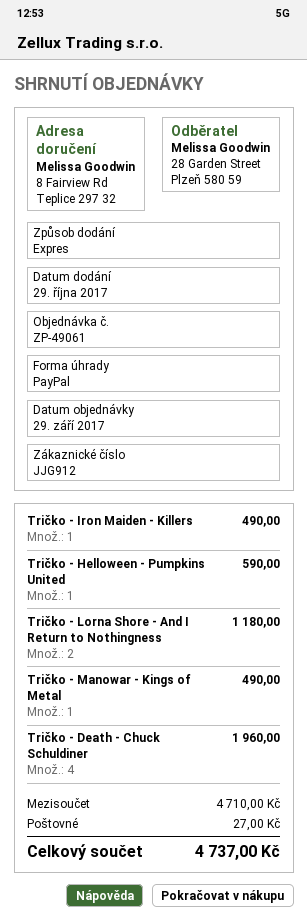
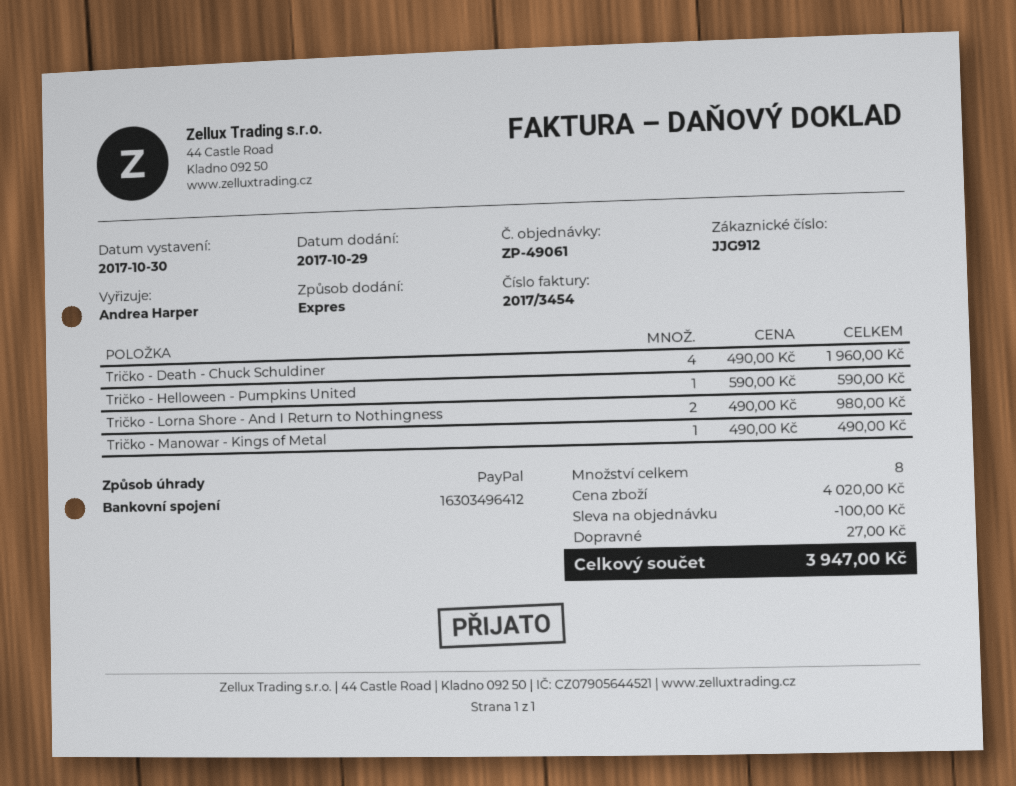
Tričko - Iron Maiden - Killers: 1 for 490.00 -> none
Tričko - Lorna Shore - And I Return to Nothingness: 2 for 1180.00 -> 2 for 980.00
subtotal: 4710.00 -> 4020.00
discount: none -> 100.00
total: 4737.00 -> 3947.00

